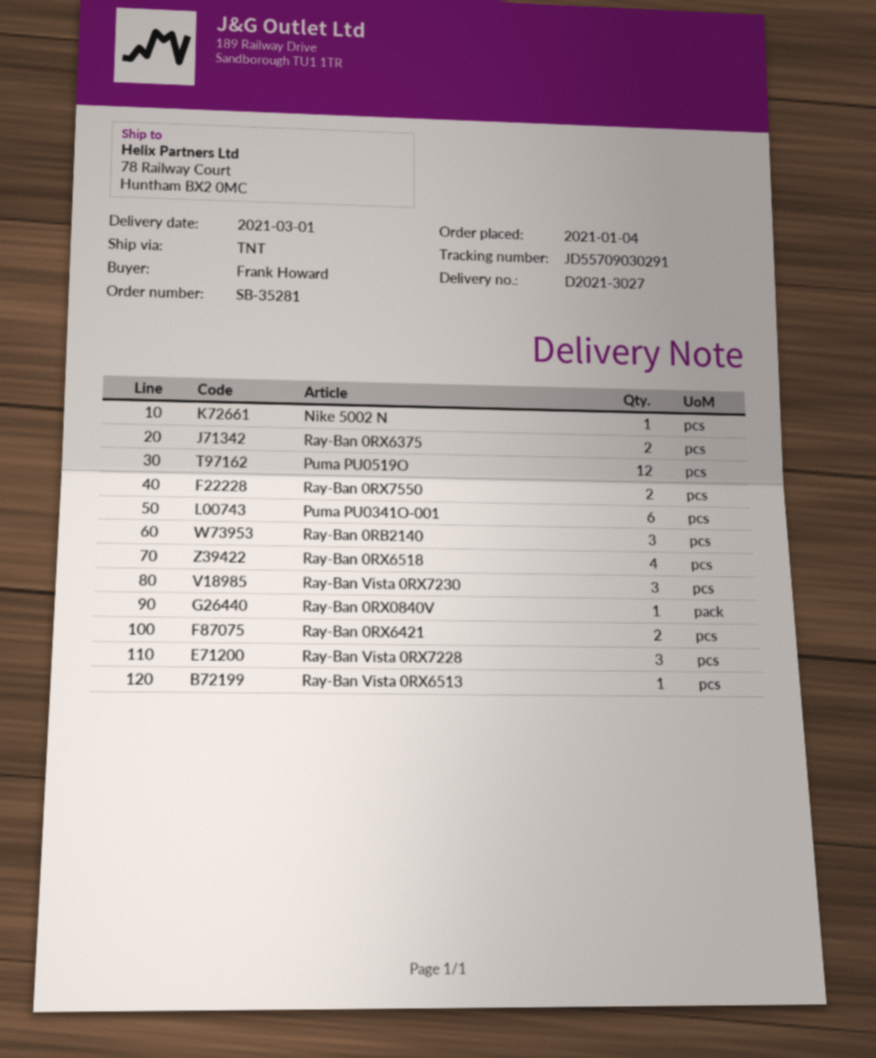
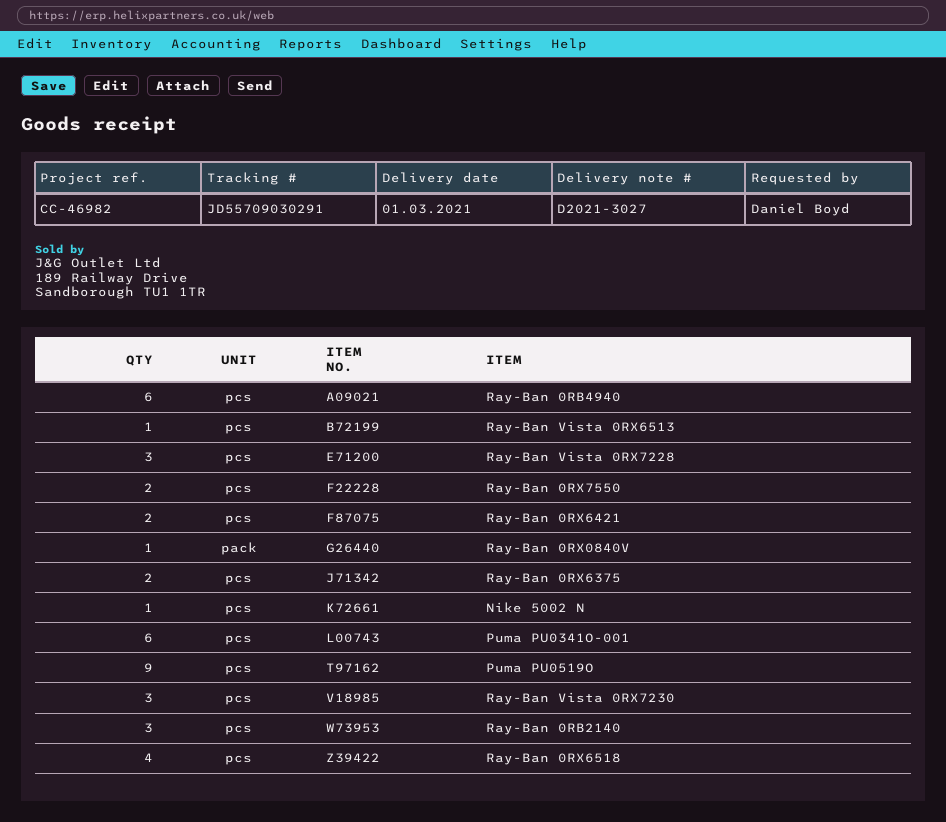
ordered by: Frank Howard -> Daniel Boyd
Puma PU0519O: 12 -> 9
Ray-Ban 0RB4940: none -> 6

